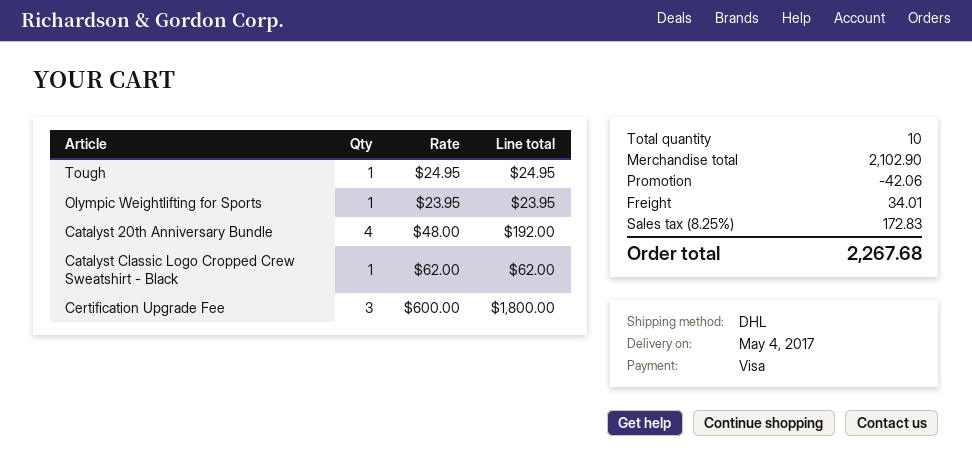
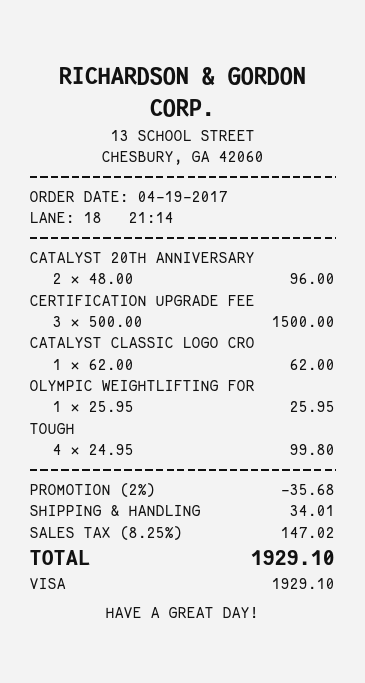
Tough: 1 x 24.95 = 24.95 -> 4 x 24.95 = 99.80
Olympic Weightlifting for Sports: 1 x 23.95 = 23.95 -> 1 x 25.95 = 25.95
Catalyst 20th Anniversary Bundle: 4 x 48.00 = 192.00 -> 2 x 48.00 = 96.00
Certification Upgrade Fee: 3 x 600.00 = 1800.00 -> 3 x 500.00 = 1500.00
discount: 42.06 -> 35.68
tax: 8.25% = 172.83 -> 8.25% = 147.02
total: 2267.68 -> 1929.10

